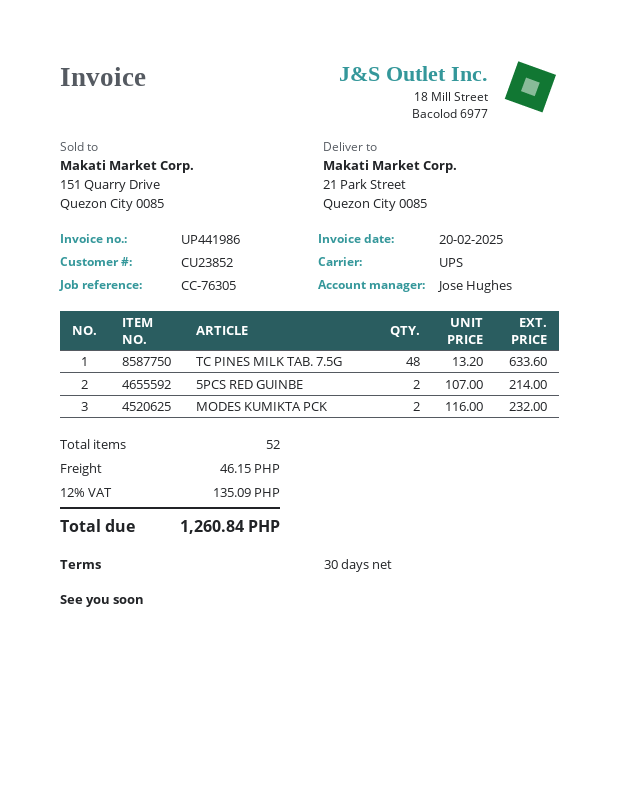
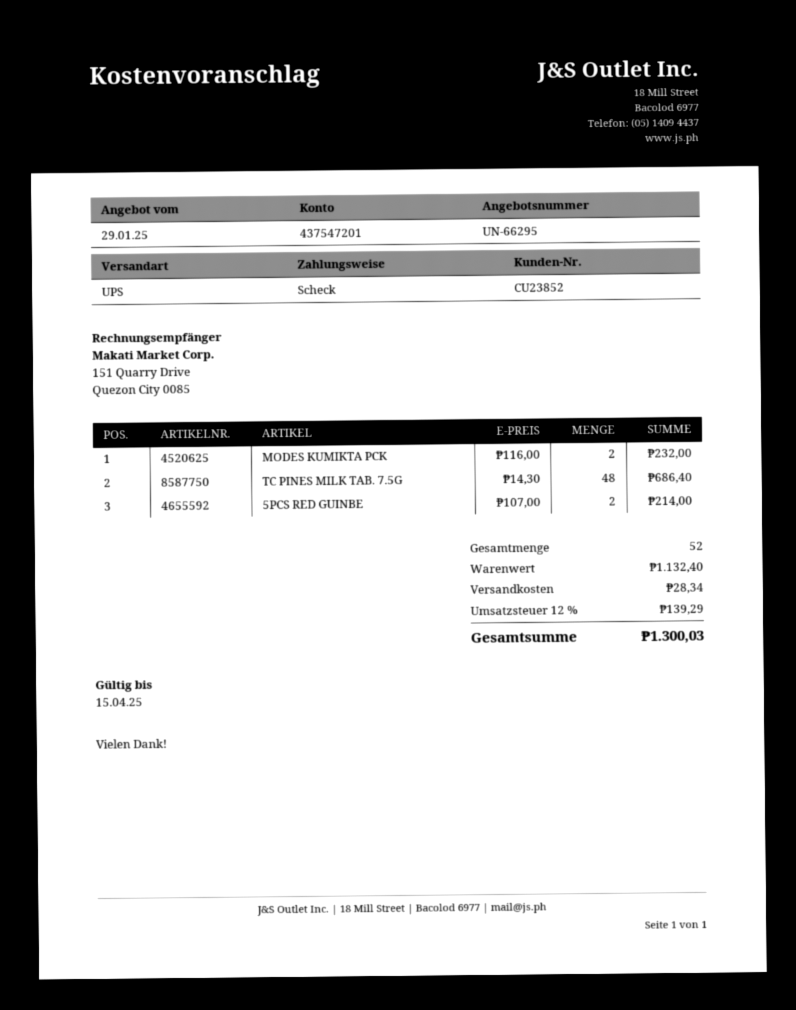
TC PINES MILK TAB. 7.5G: 48 x 13.20 = 633.60 -> 48 x 14.30 = 686.40
shipping: 46.15 -> 28.34
tax: 12% = 135.09 -> 12% = 139.29
total: 1260.84 -> 1300.03

